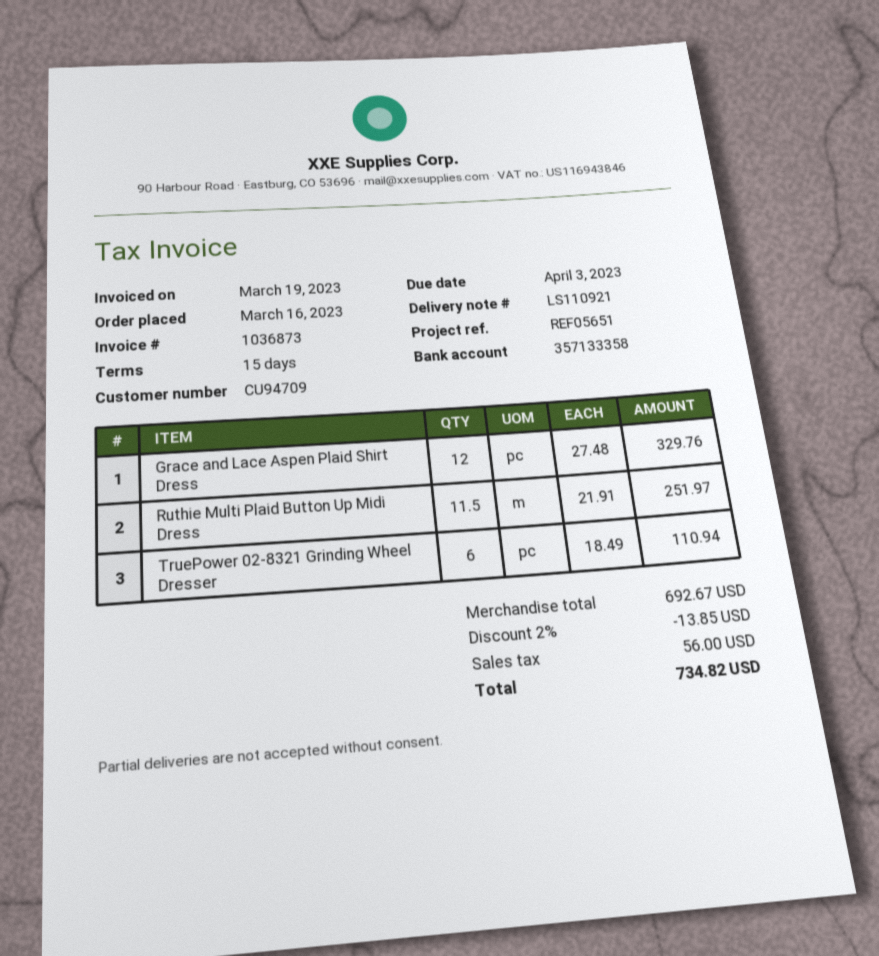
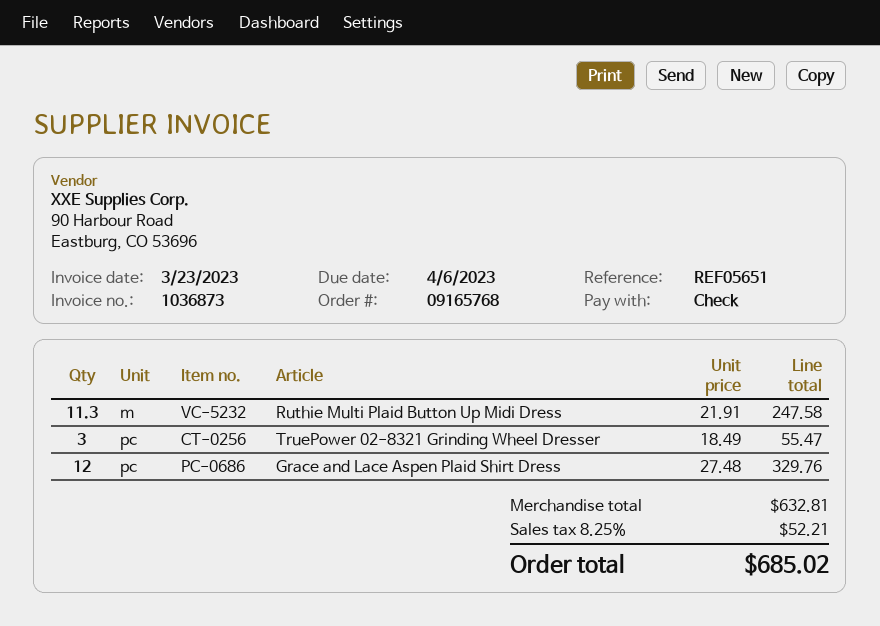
invoice date: 2023-03-19 -> 2023-03-23
due date: 2023-04-03 -> 2023-04-06
Ruthie Multi Plaid Button Up Midi Dress: 11.5 x 21.91 = 251.97 -> 11.3 x 21.91 = 247.58
TruePower 02-8321 Grinding Wheel Dresser: 6 x 18.49 = 110.94 -> 3 x 18.49 = 55.47
subtotal: 692.67 -> 632.81
discount: 2% = 13.85 -> none
tax: 56.00 -> 52.21
total: 734.82 -> 685.02

